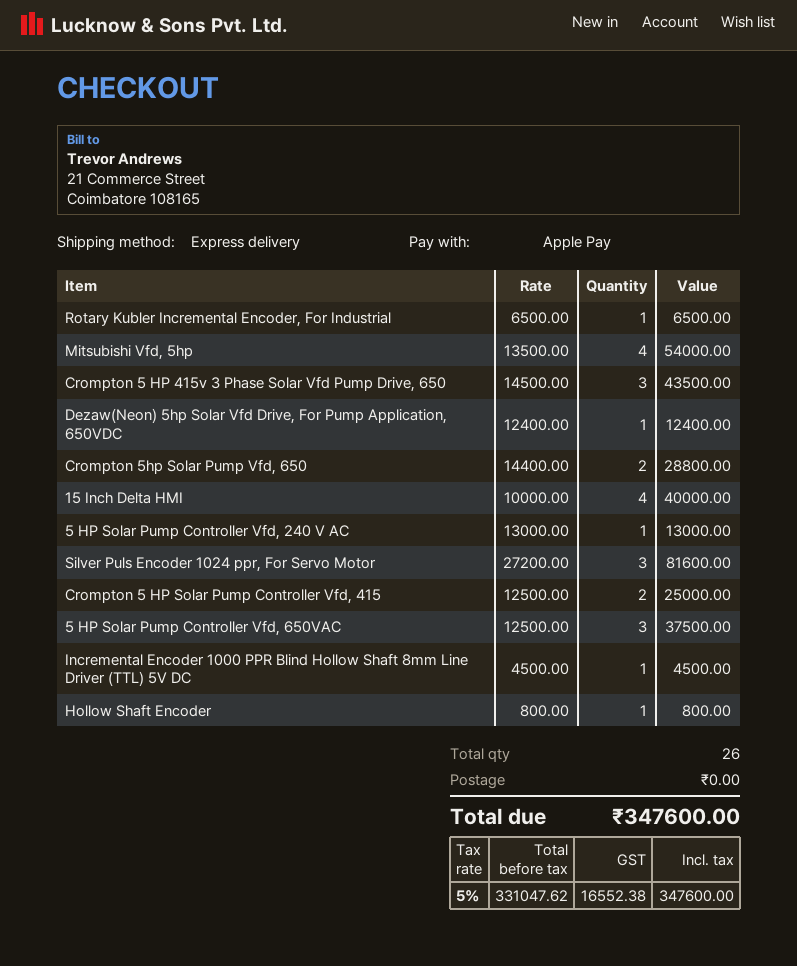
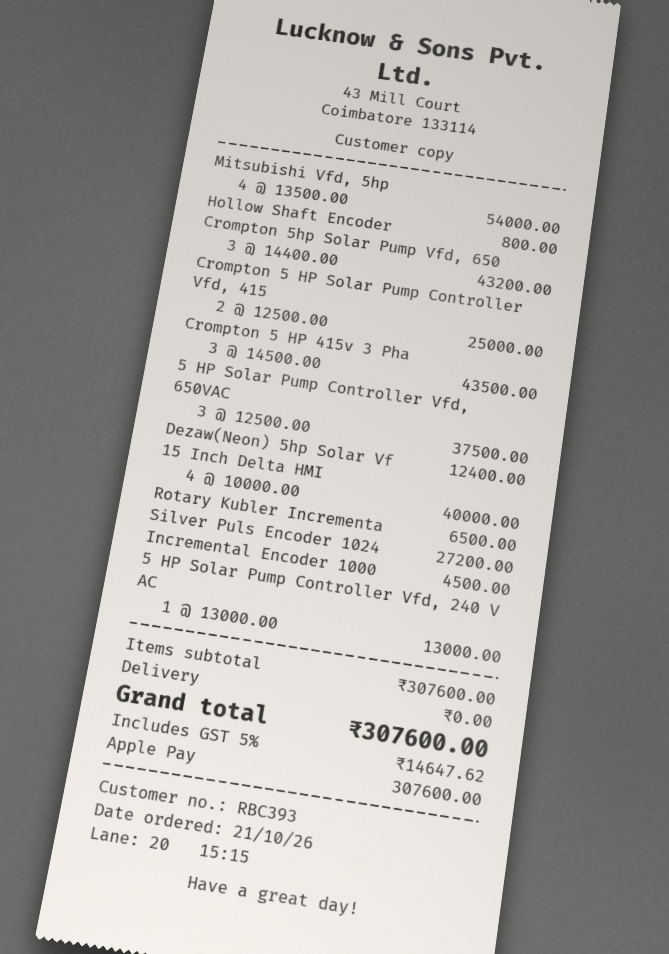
Crompton 5hp Solar Pump Vfd, 650: 2 x 14400.00 = 28800.00 -> 3 x 14400.00 = 43200.00
Silver Puls Encoder 1024 ppr, For Servo Motor: 3 x 27200.00 = 81600.00 -> 1 x 27200.00 = 27200.00
tax: 5% = 16552.38 -> 5% = 14647.62
total: 347600.00 -> 307600.00

